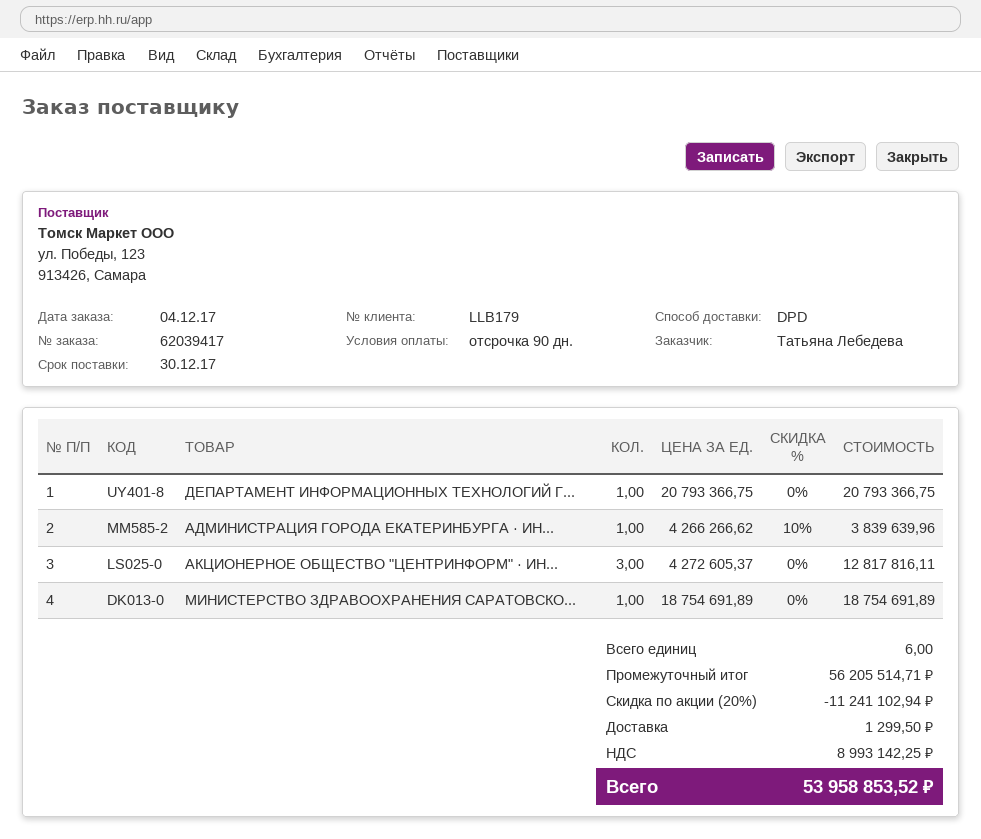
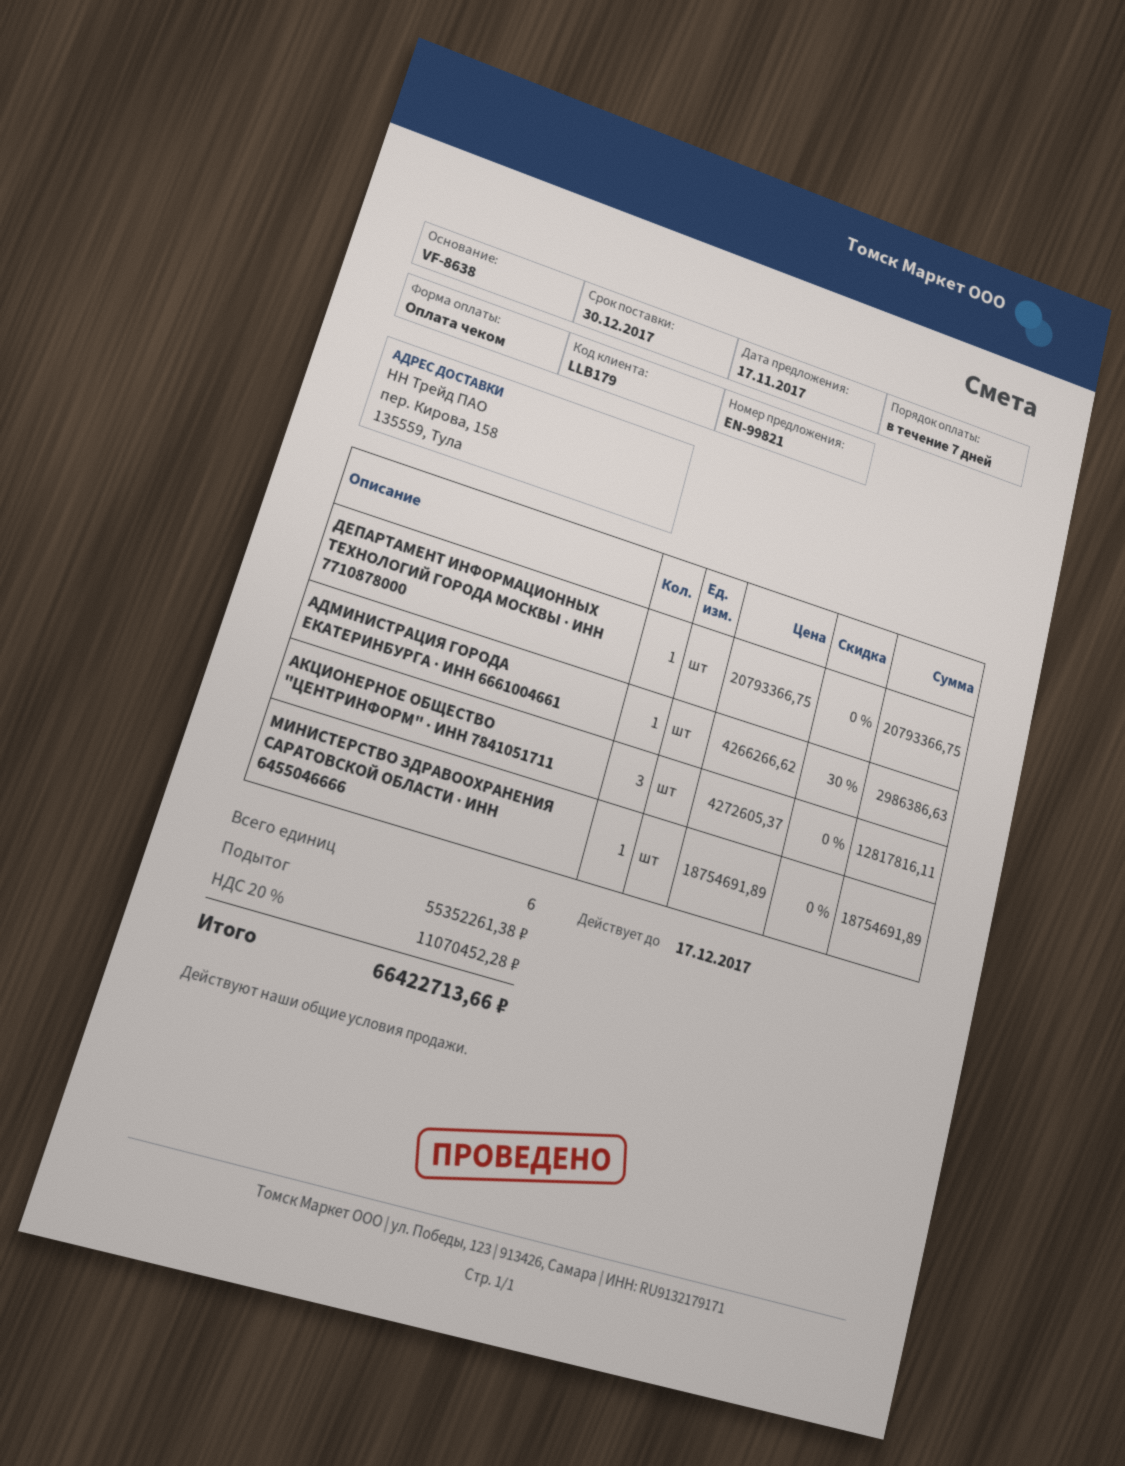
payment terms: 90 days -> 7 days
АДМИНИСТРАЦИЯ ГОРОДА ЕКАТЕРИНБУРГА · ИН...: 1 x 4266266.62 - 10% = 3839639.96 -> 1 x 4266266.62 - 30% = 2986386.63
subtotal: 56205514.71 -> 55352261.38
discount: 20% = 11241102.94 -> none
shipping: 1299.50 -> none
tax: 8993142.25 -> 11070452.28
total: 53958853.52 -> 66422713.66

